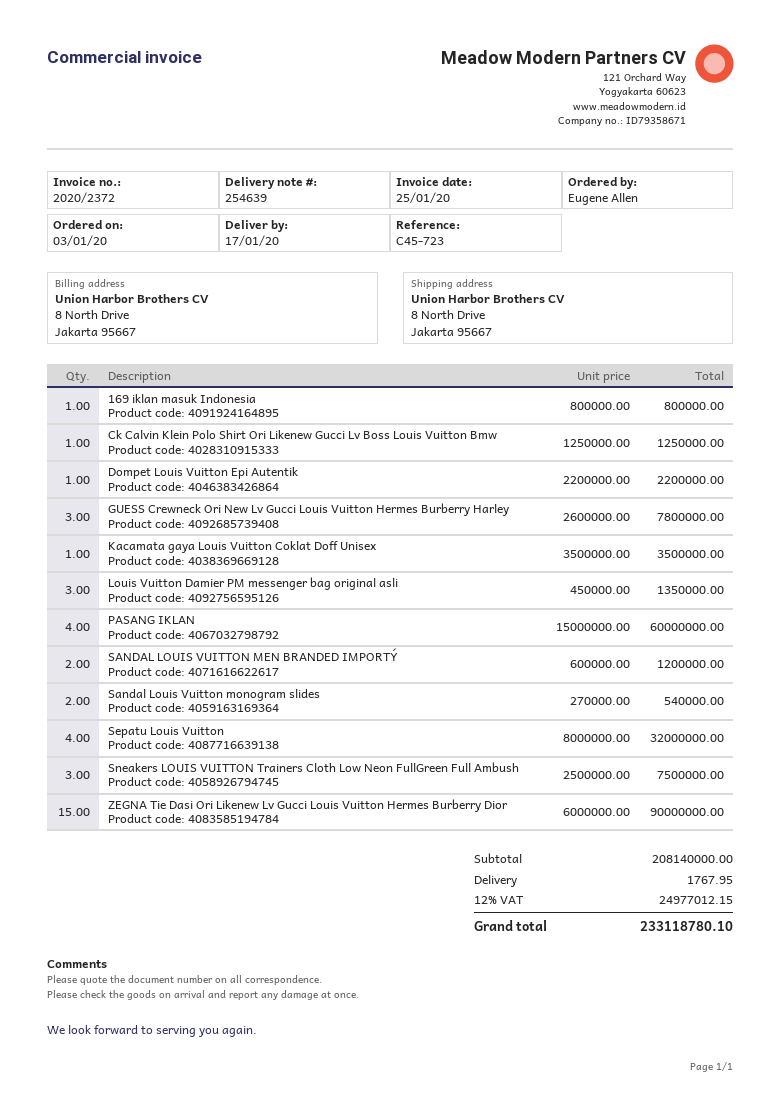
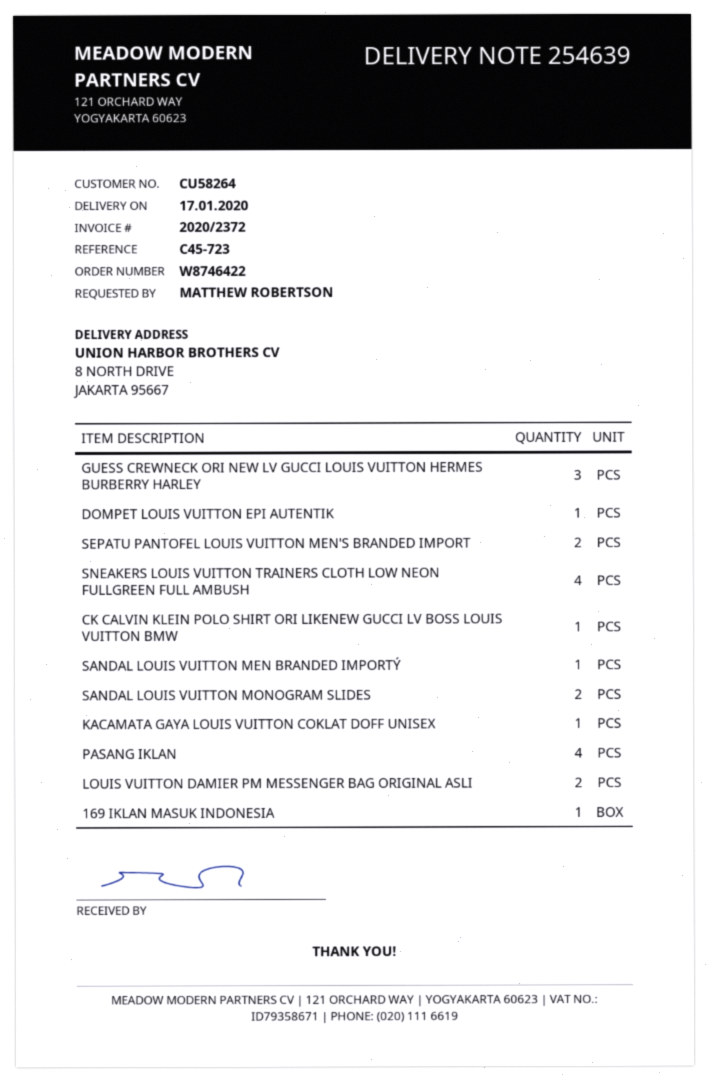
ordered by: Eugene Allen -> MATTHEW ROBERTSON
Louis Vuitton Damier PM messenger bag original asli: 3 -> 2
SANDAL LOUIS VUITTON MEN BRANDED IMPORTÝ: 2 -> 1
Sepatu Louis Vuitton: 4 -> none
Sneakers LOUIS VUITTON Trainers Cloth Low Neon FullGreen Full Ambush: 3 -> 4
ZEGNA Tie Dasi Ori Likenew Lv Gucci Louis Vuitton Hermes Burberry Dior: 15 -> none
SEPATU PANTOFEL LOUIS VUITTON MEN'S BRANDED IMPORT: none -> 2

